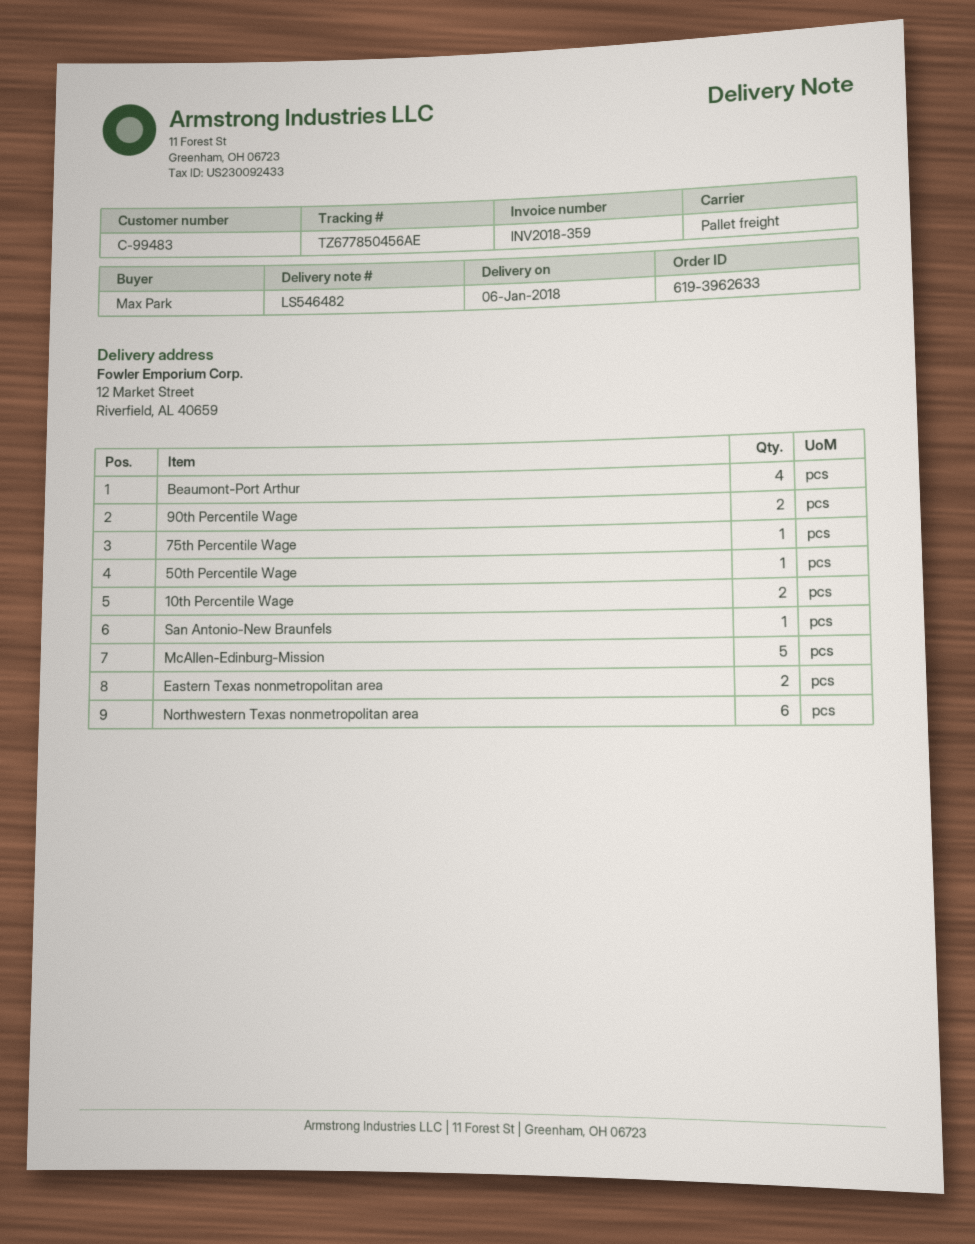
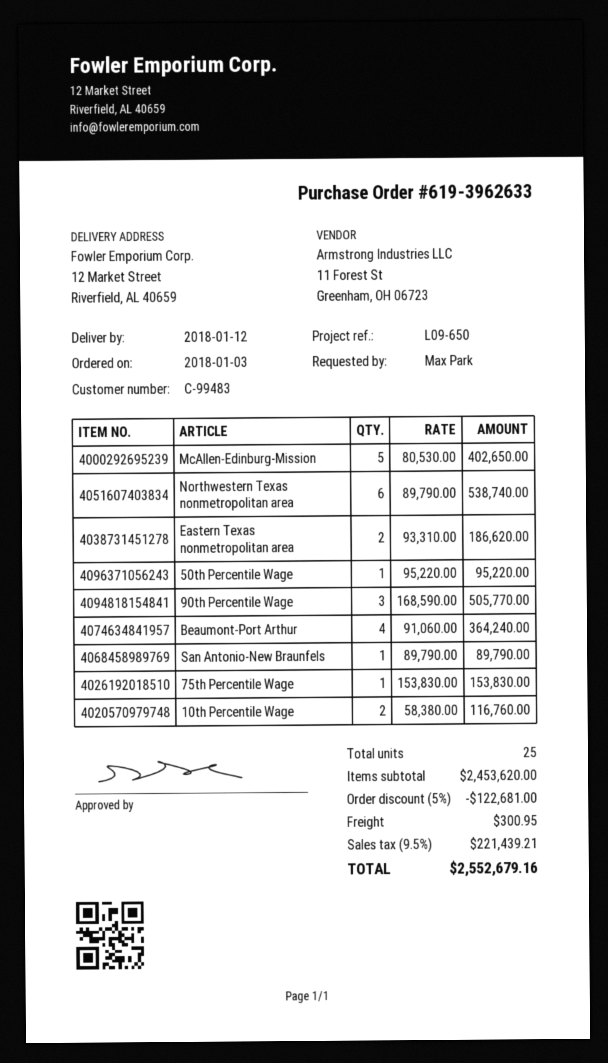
delivery date: 2018-01-06 -> 2018-01-12
90th Percentile Wage: 2 -> 3

